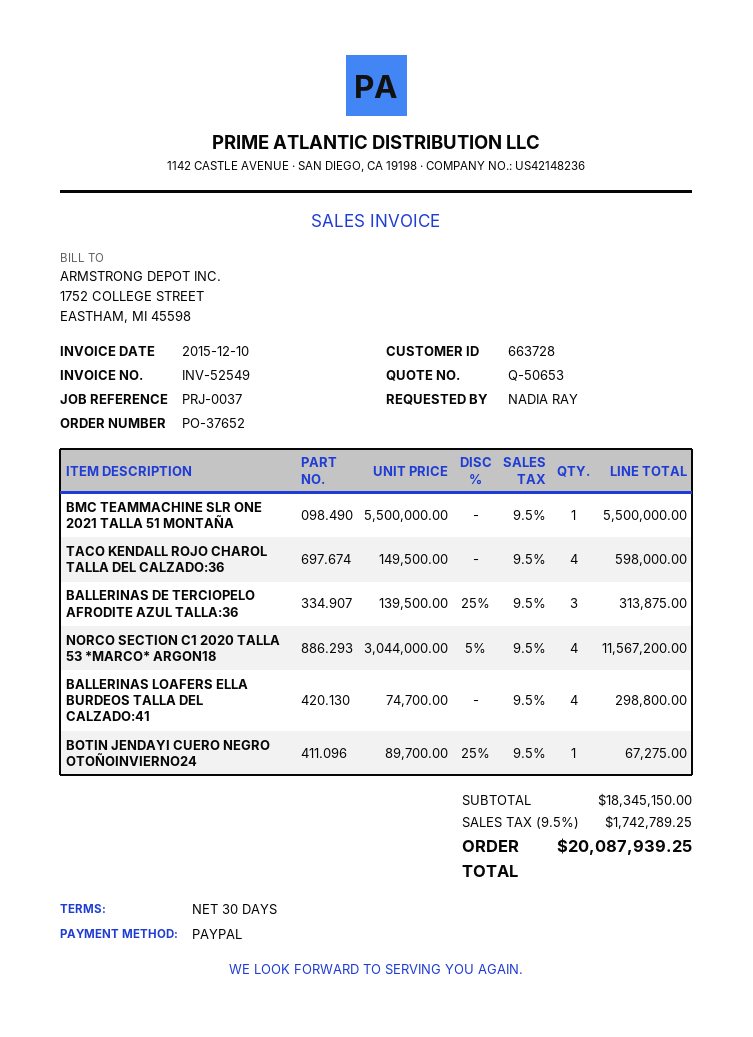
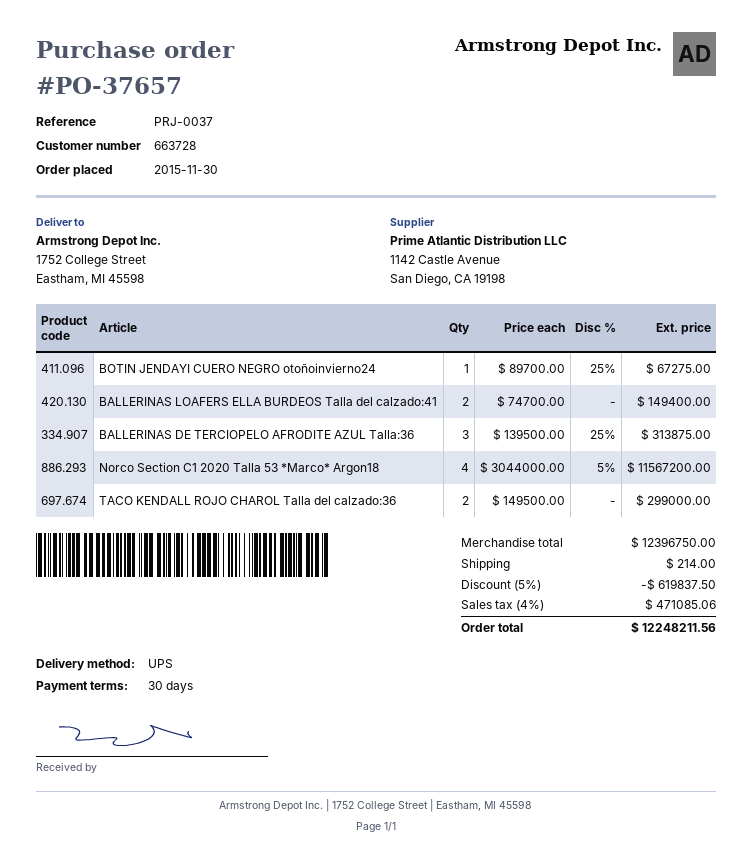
order number: PO-37652 -> PO-37657
BMC TEAMMACHINE SLR ONE 2021 TALLA 51 MONTAÑA: 1 x 5500000.00 = 5500000.00 -> none
TACO KENDALL ROJO CHAROL TALLA DEL CALZADO:36: 4 x 149500.00 = 598000.00 -> 2 x 149500.00 = 299000.00
BALLERINAS LOAFERS ELLA BURDEOS TALLA DEL CALZADO:41: 4 x 74700.00 = 298800.00 -> 2 x 74700.00 = 149400.00
subtotal: 18345150.00 -> 12396750.00
discount: none -> 5% = 619837.50
shipping: none -> 214.00
tax: 9.5% = 1742789.25 -> 4% = 471085.06
total: 20087939.25 -> 12248211.56

